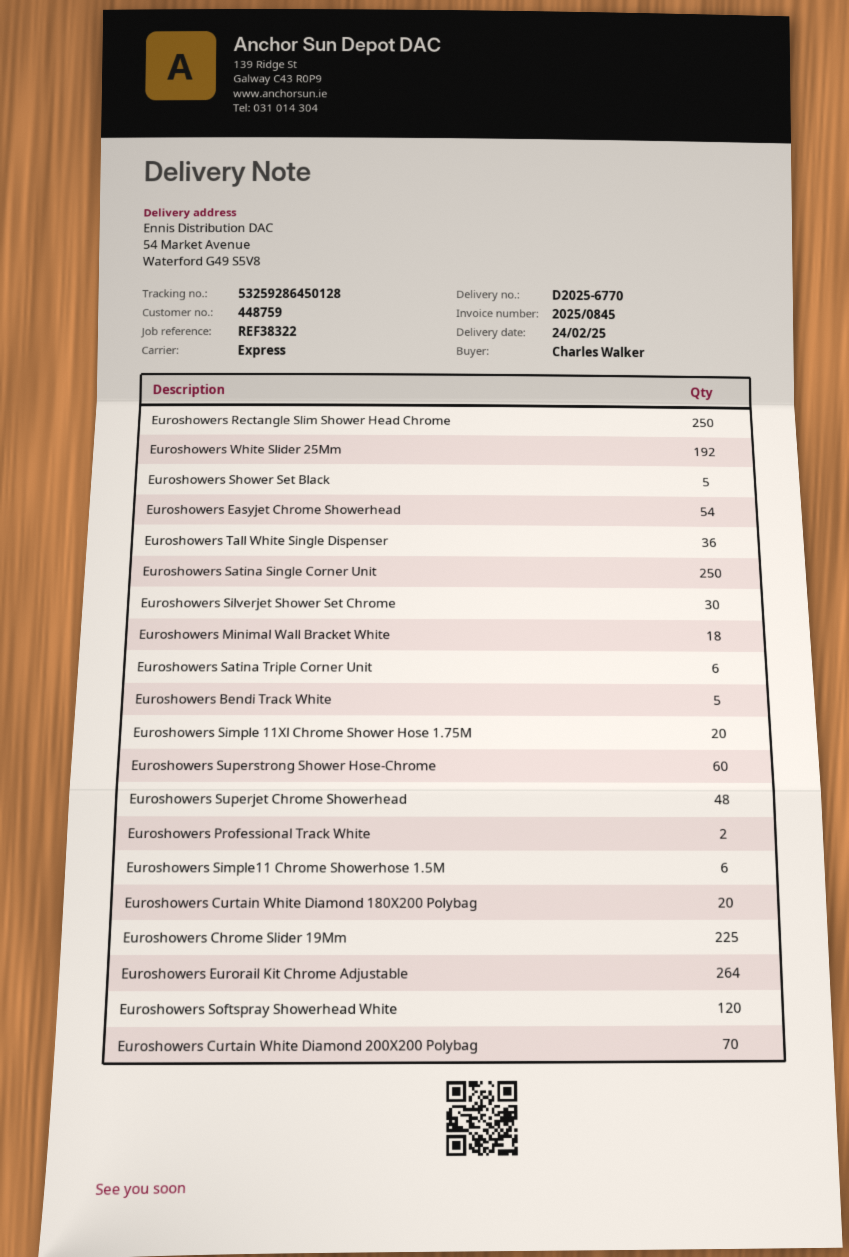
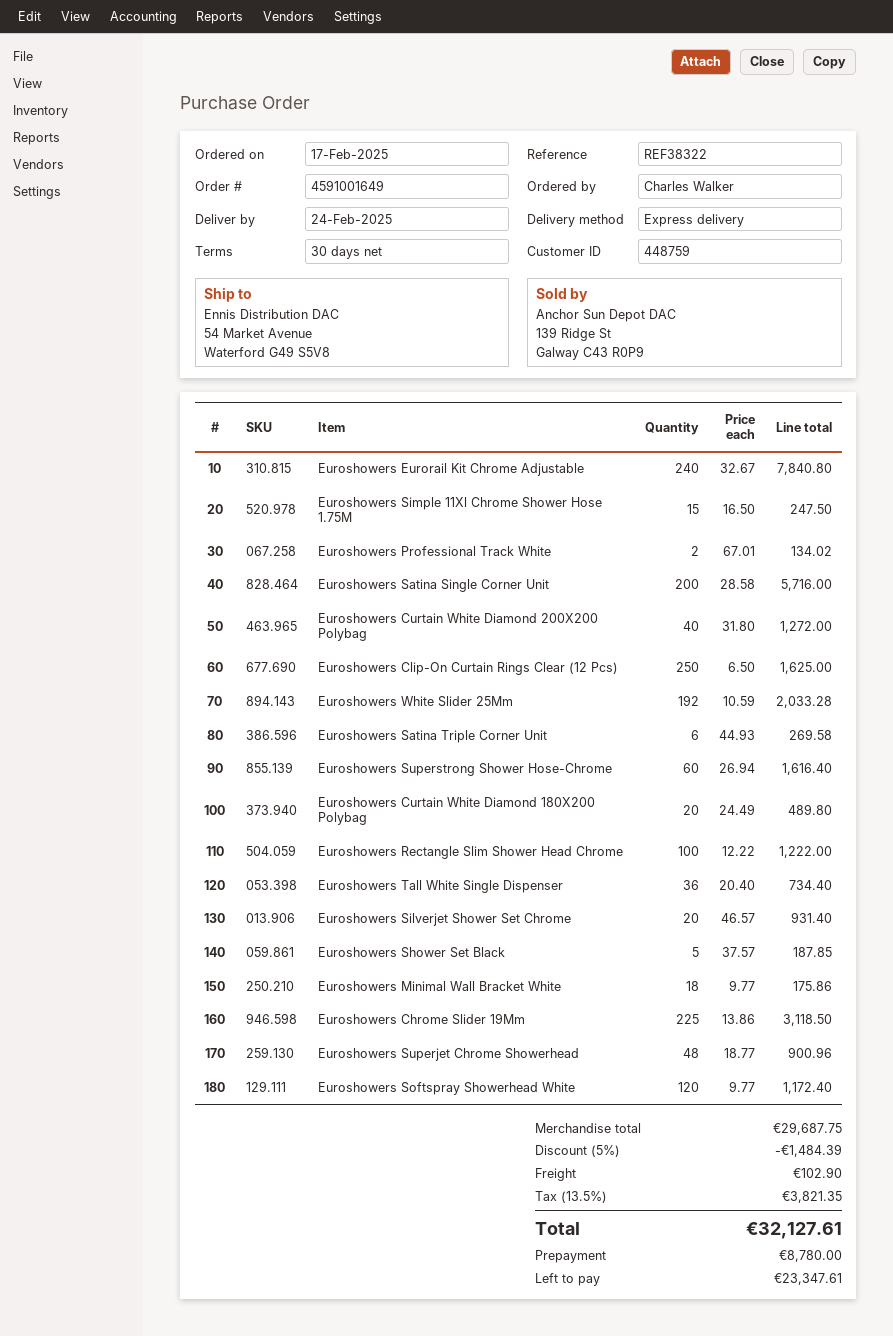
Euroshowers Rectangle Slim Shower Head Chrome: 250 -> 100
Euroshowers Easyjet Chrome Showerhead: 54 -> none
Euroshowers Satina Single Corner Unit: 250 -> 200
Euroshowers Silverjet Shower Set Chrome: 30 -> 20
Euroshowers Bendi Track White: 5 -> none
Euroshowers Simple 11Xl Chrome Shower Hose 1.75M: 20 -> 15
Euroshowers Simple11 Chrome Showerhose 1.5M: 6 -> none
Euroshowers Eurorail Kit Chrome Adjustable: 264 -> 240
Euroshowers Curtain White Diamond 200X200 Polybag: 70 -> 40
Euroshowers Clip-On Curtain Rings Clear (12 Pcs): none -> 250

